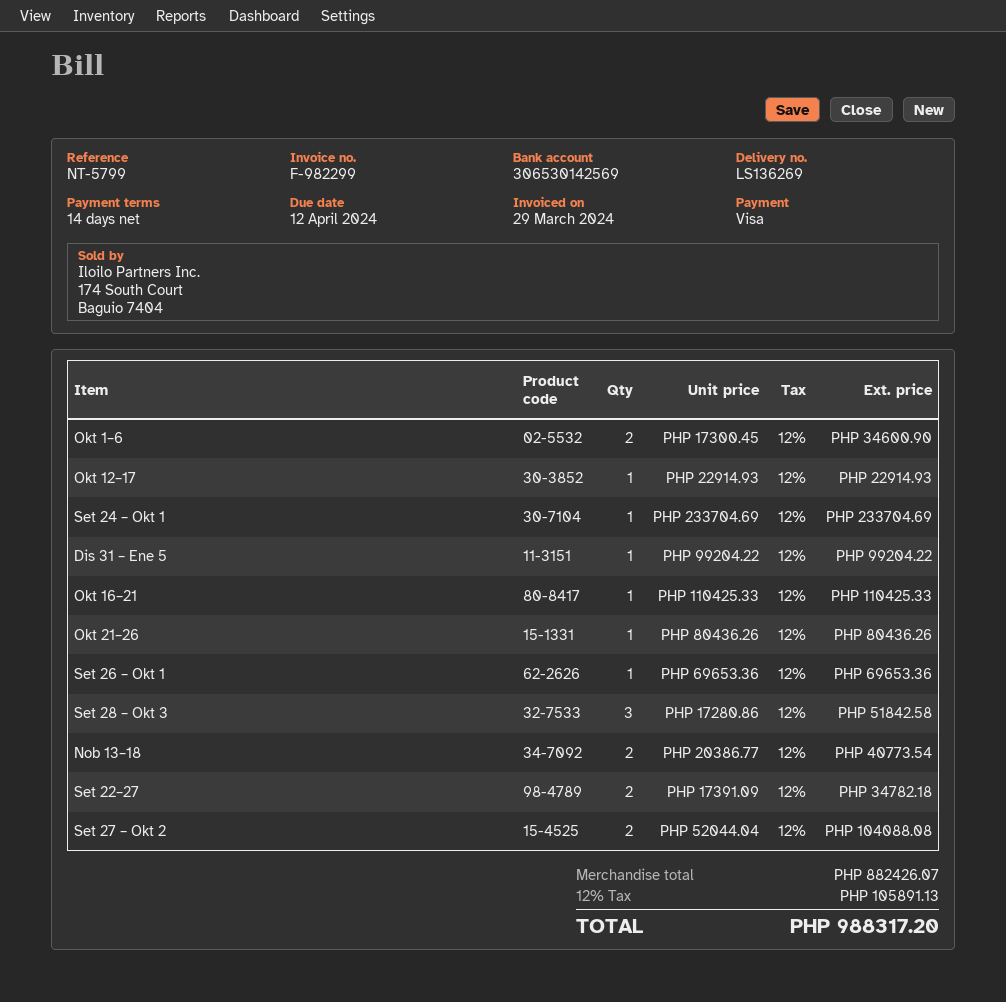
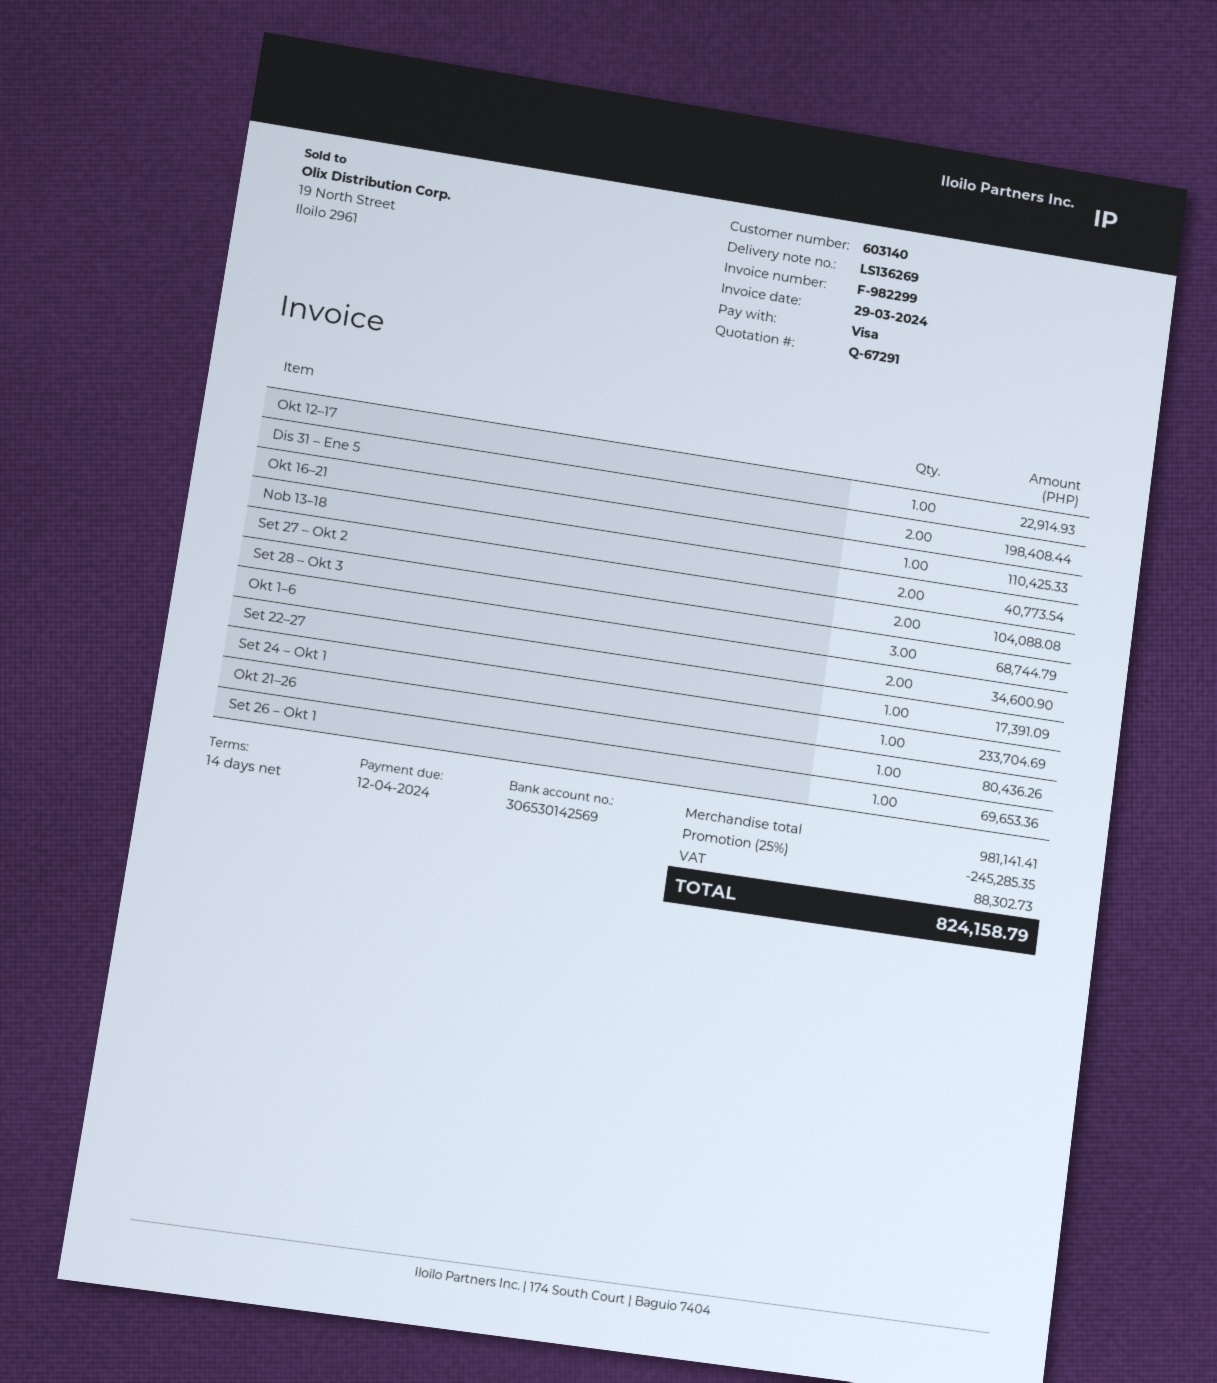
Dis 31 – Ene 5: 1 for 99204.22 -> 2 for 198408.44
Set 28 – Okt 3: 3 for 51842.58 -> 3 for 68744.79
Set 22–27: 2 for 34782.18 -> 1 for 17391.09
subtotal: 882426.07 -> 981141.41
discount: none -> 25% = 245285.35
tax: 105891.13 -> 88302.73
total: 988317.20 -> 824158.79

